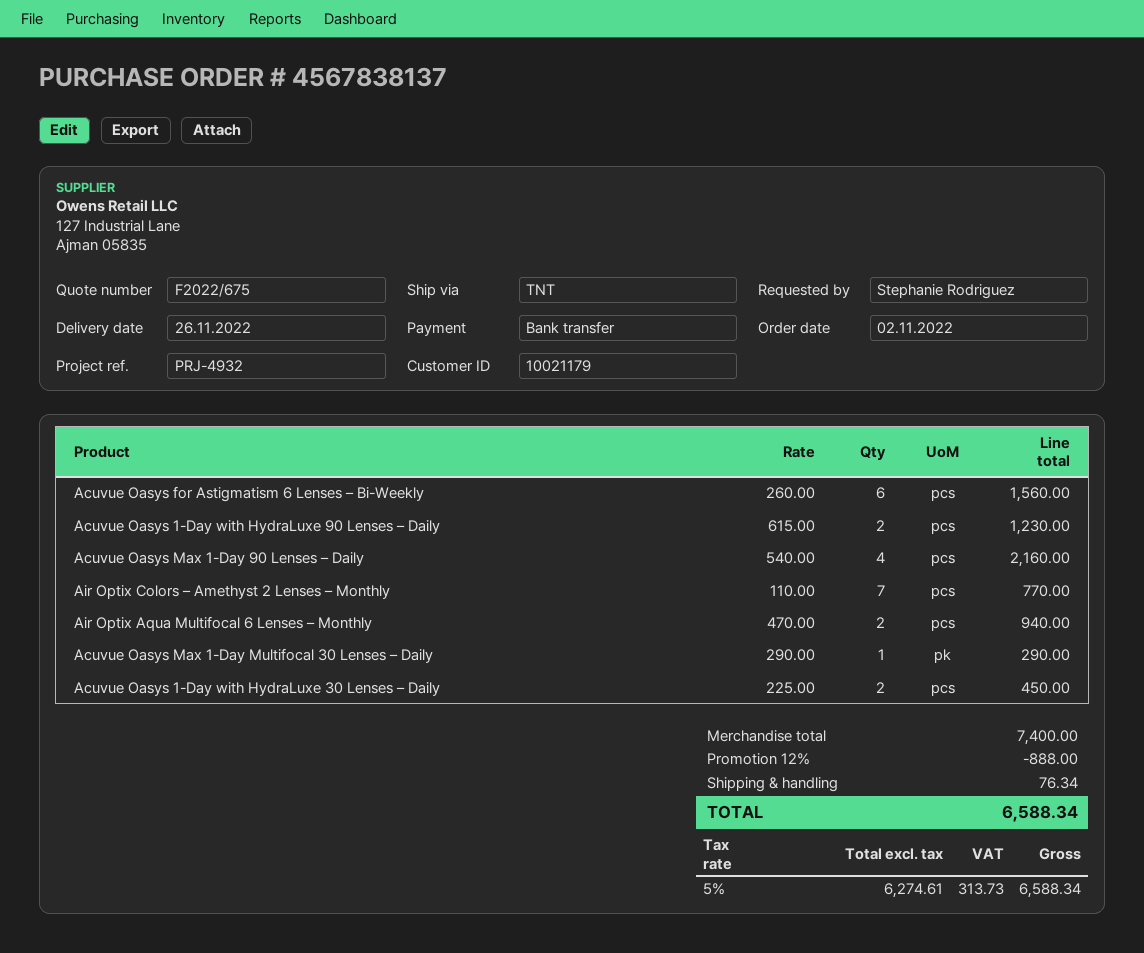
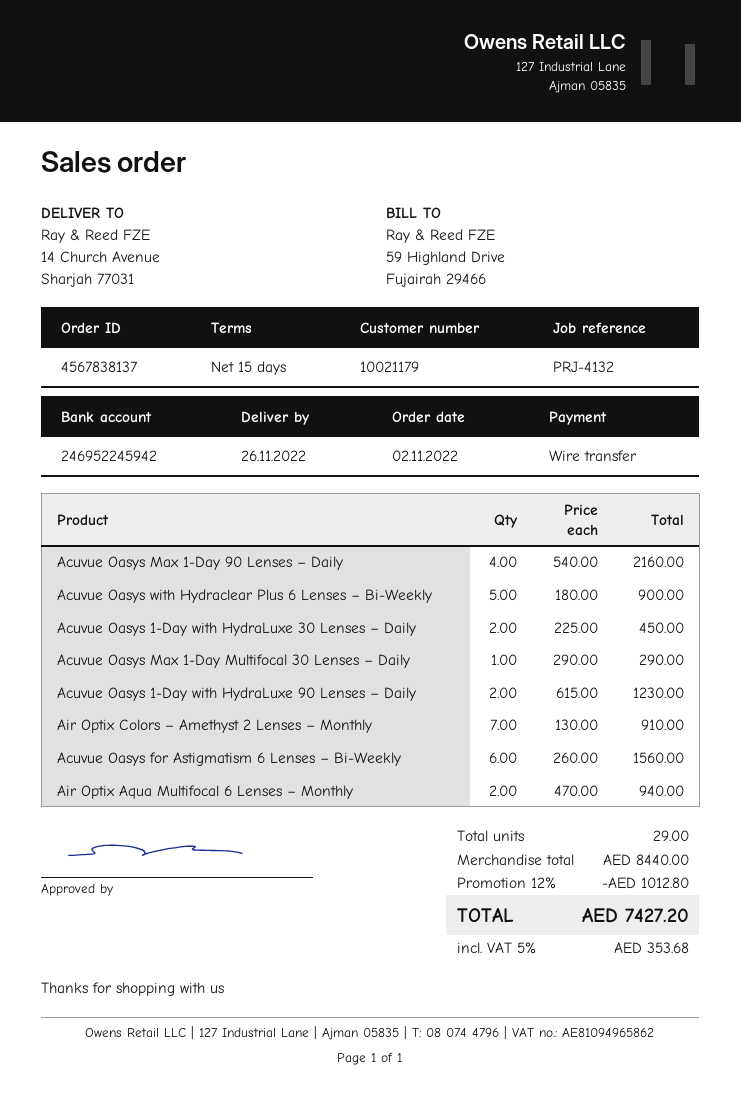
reference: PRJ-4932 -> PRJ-4132
Air Optix Colors – Amethyst 2 Lenses – Monthly: 7 x 110.00 = 770.00 -> 7 x 130.00 = 910.00
Acuvue Oasys with Hydraclear Plus 6 Lenses – Bi-Weekly: none -> 5 x 180.00 = 900.00
subtotal: 7400.00 -> 8440.00
discount: 12% = 888.00 -> 12% = 1012.80
shipping: 76.34 -> none
tax: 5% = 313.73 -> 5% = 353.68
total: 6588.34 -> 7427.20

